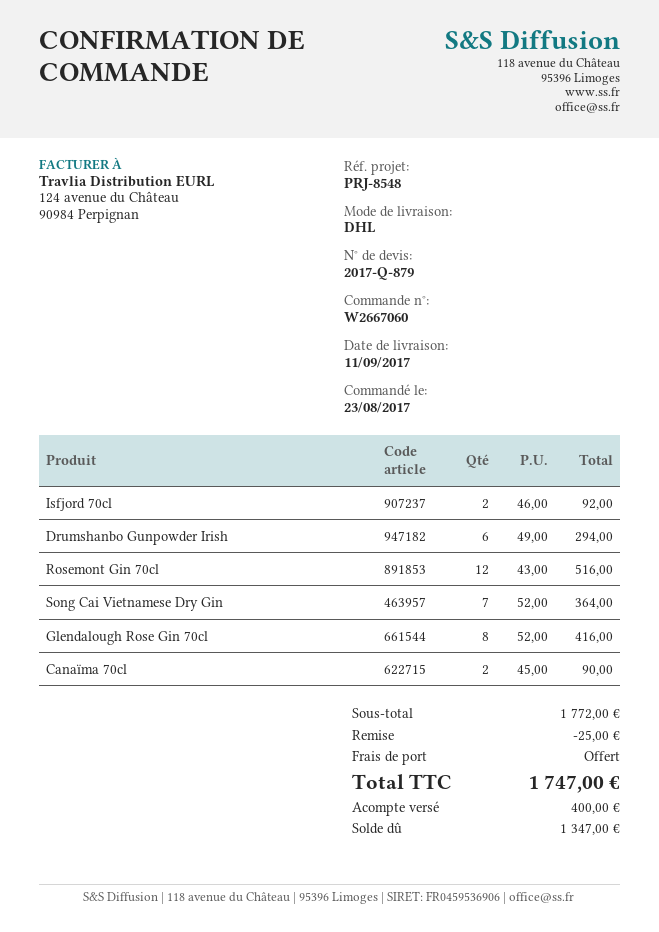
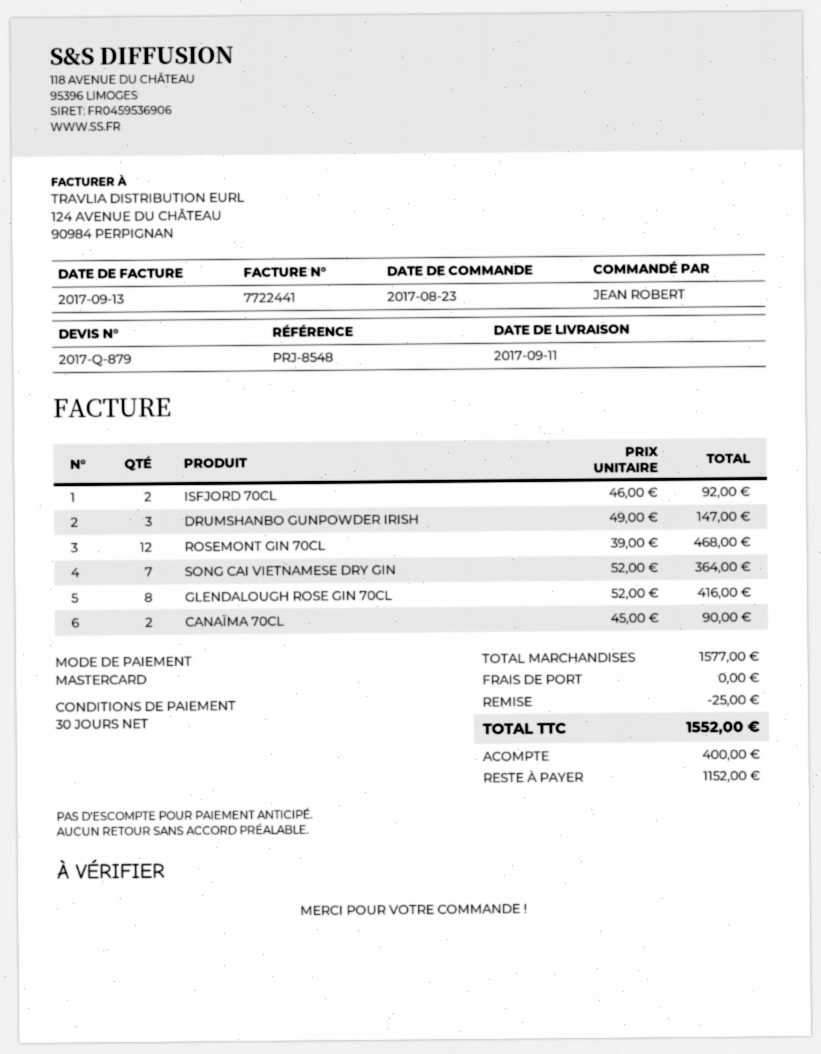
Drumshanbo Gunpowder Irish: 6 x 49.00 = 294.00 -> 3 x 49.00 = 147.00
Rosemont Gin 70cl: 12 x 43.00 = 516.00 -> 12 x 39.00 = 468.00
subtotal: 1772.00 -> 1577.00
total: 1747.00 -> 1552.00
balance: 1347.00 -> 1152.00

